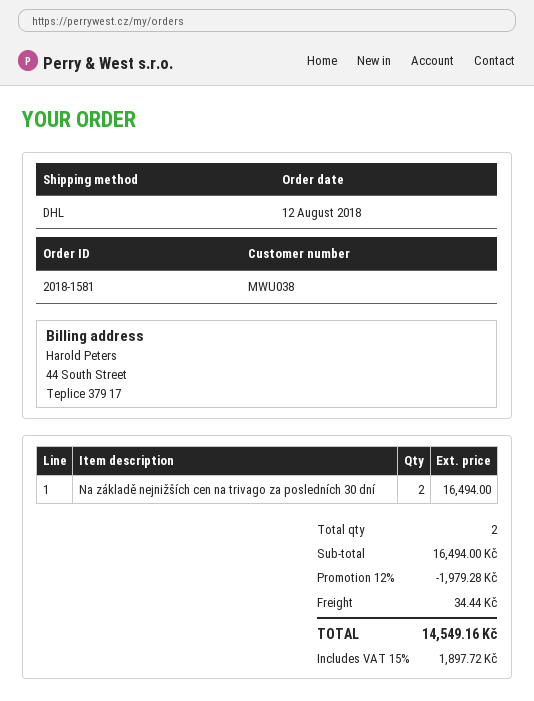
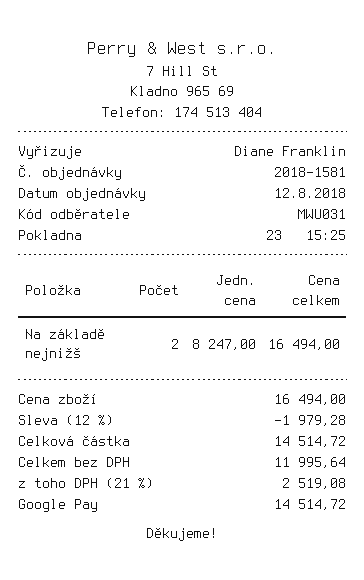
customer number: MWU038 -> MWU031
shipping: 34.44 -> none
tax: 15% = 1897.72 -> 21% = 2519.08
total: 14549.16 -> 14514.72

